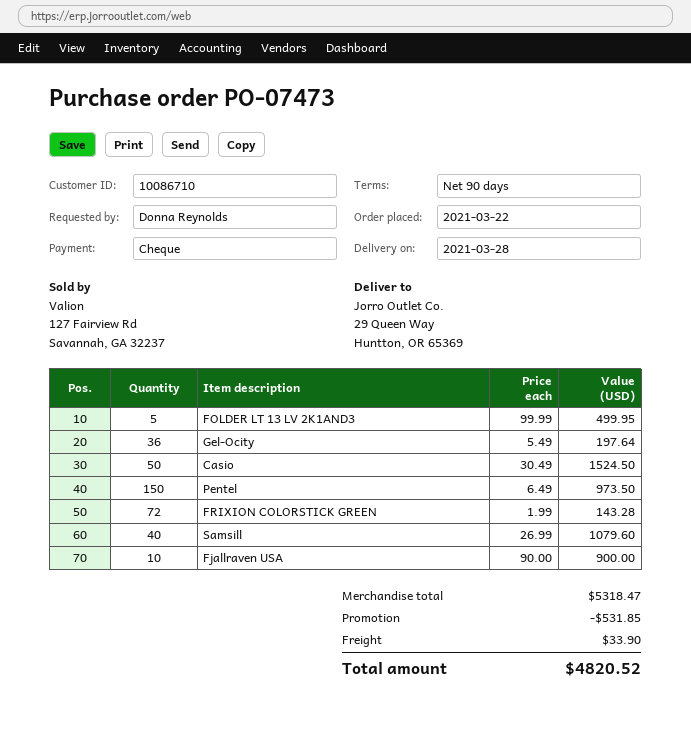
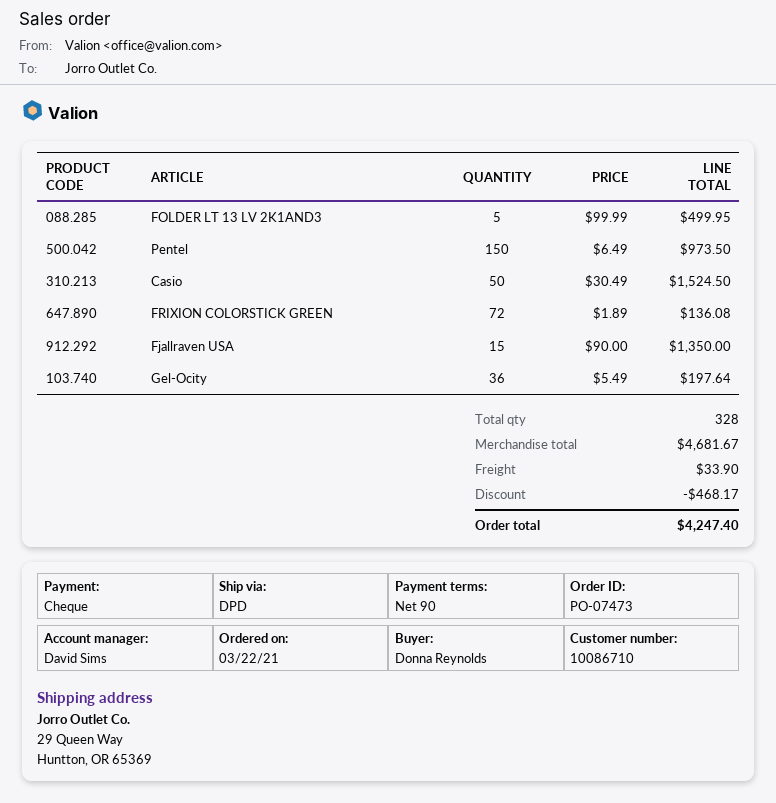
FRIXION COLORSTICK GREEN: 72 x 1.99 = 143.28 -> 72 x 1.89 = 136.08
Samsill: 40 x 26.99 = 1079.60 -> none
Fjallraven USA: 10 x 90.00 = 900.00 -> 15 x 90.00 = 1350.00
subtotal: 5318.47 -> 4681.67
discount: 531.85 -> 468.17
total: 4820.52 -> 4247.40

